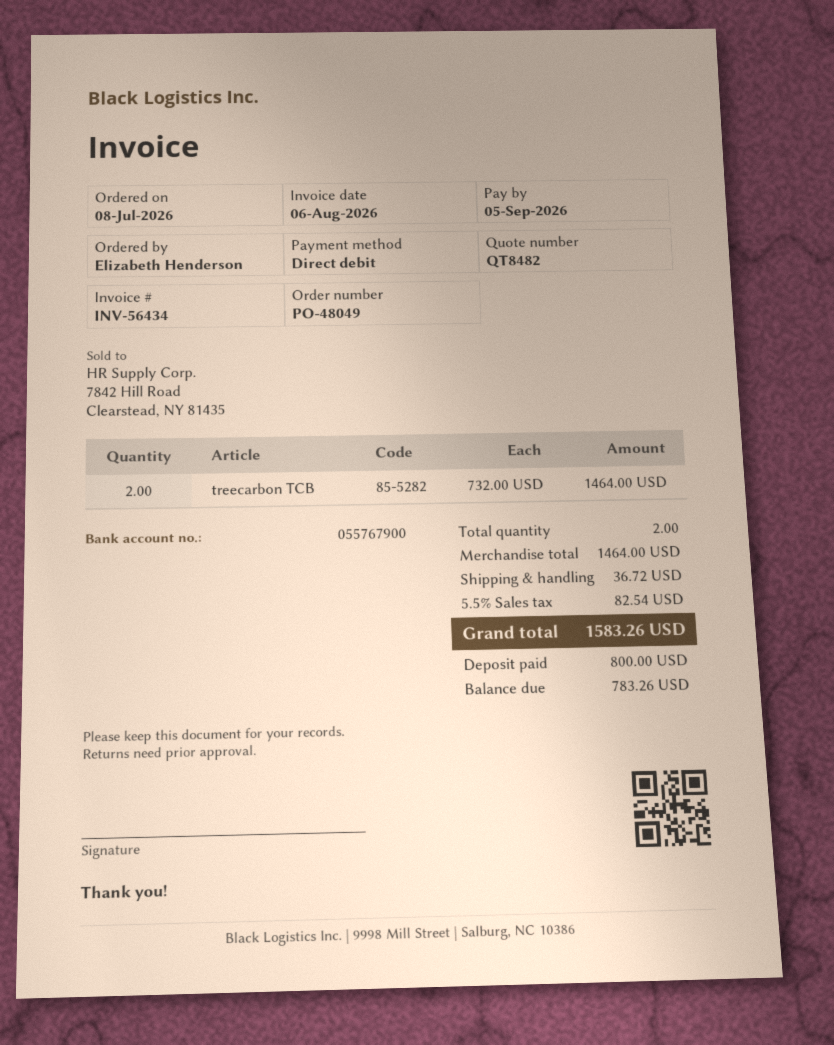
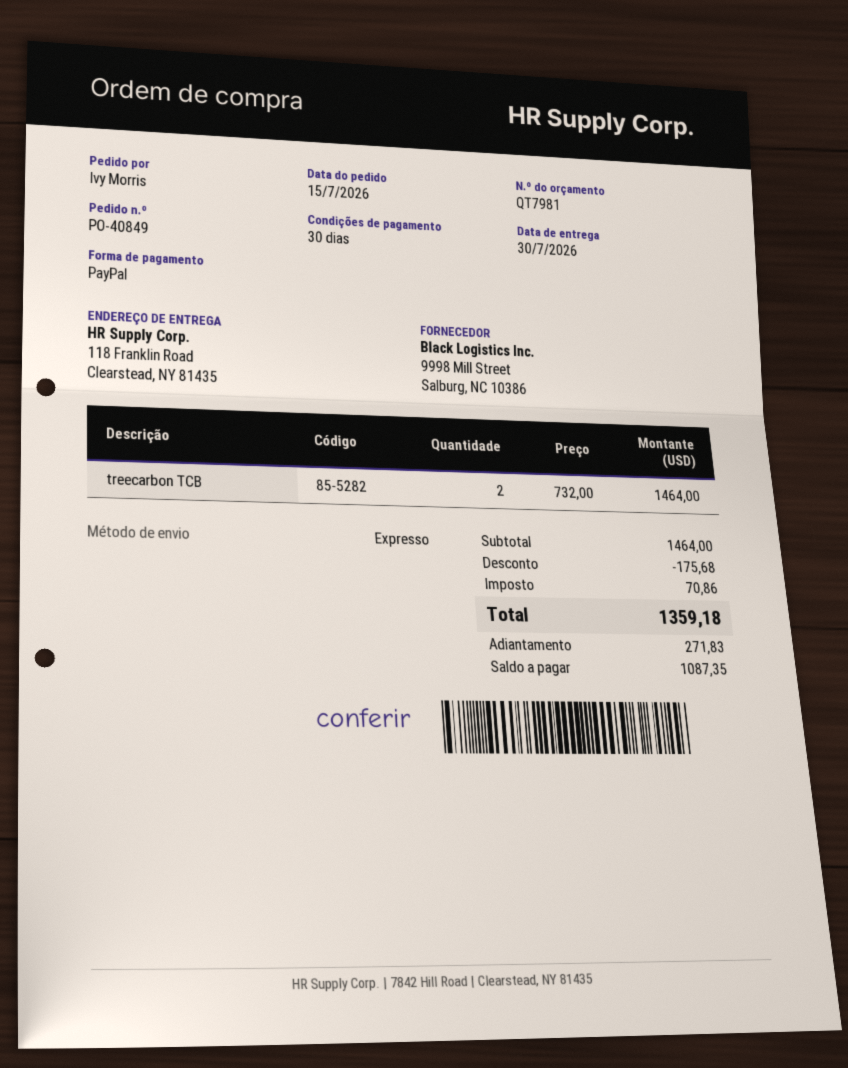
quote number: QT8482 -> QT7981
order number: PO-48049 -> PO-40849
order date: 2026-07-08 -> 2026-07-15
ordered by: Elizabeth Henderson -> Ivy Morris
payment method: direct debit -> PayPal
discount: none -> 175.68
shipping: 36.72 -> none
tax: 82.54 -> 70.86
total: 1583.26 -> 1359.18
deposit: 800.00 -> 271.83
balance: 783.26 -> 1087.35

